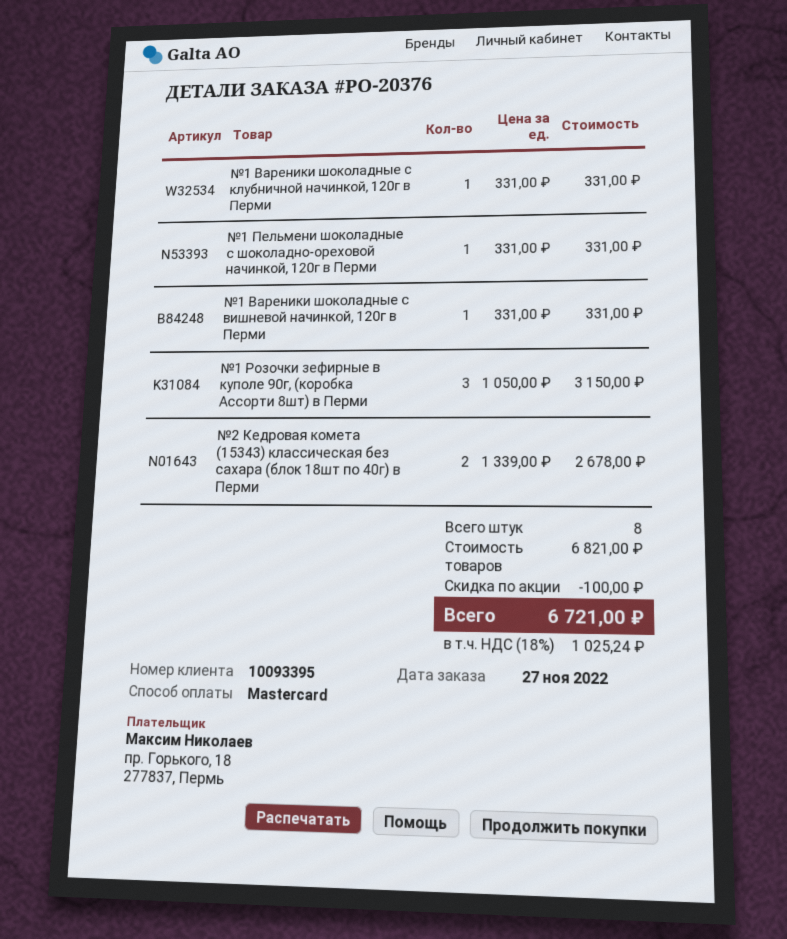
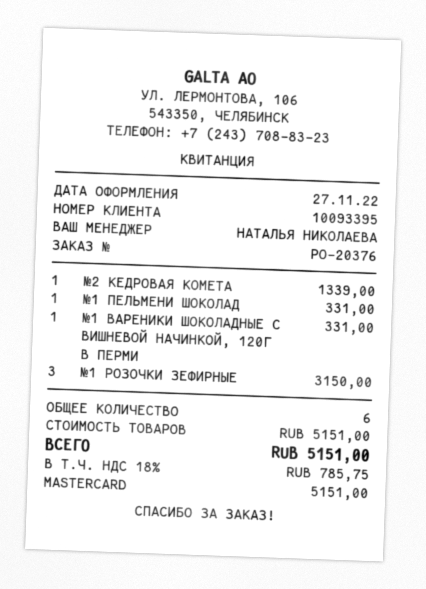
№1 Вареники шоколадные с клубничной начинкой, 120г в Перми: 1 for 331.00 -> none
№2 Кедровая комета (15343) классическая без сахара (блок 18шт по 40г) в Перми: 2 for 2678.00 -> 1 for 1339.00
total quantity: 8 -> 6
subtotal: 6821.00 -> 5151.00
discount: 100.00 -> none
tax: 18% = 1025.24 -> 18% = 785.75
total: 6721.00 -> 5151.00

